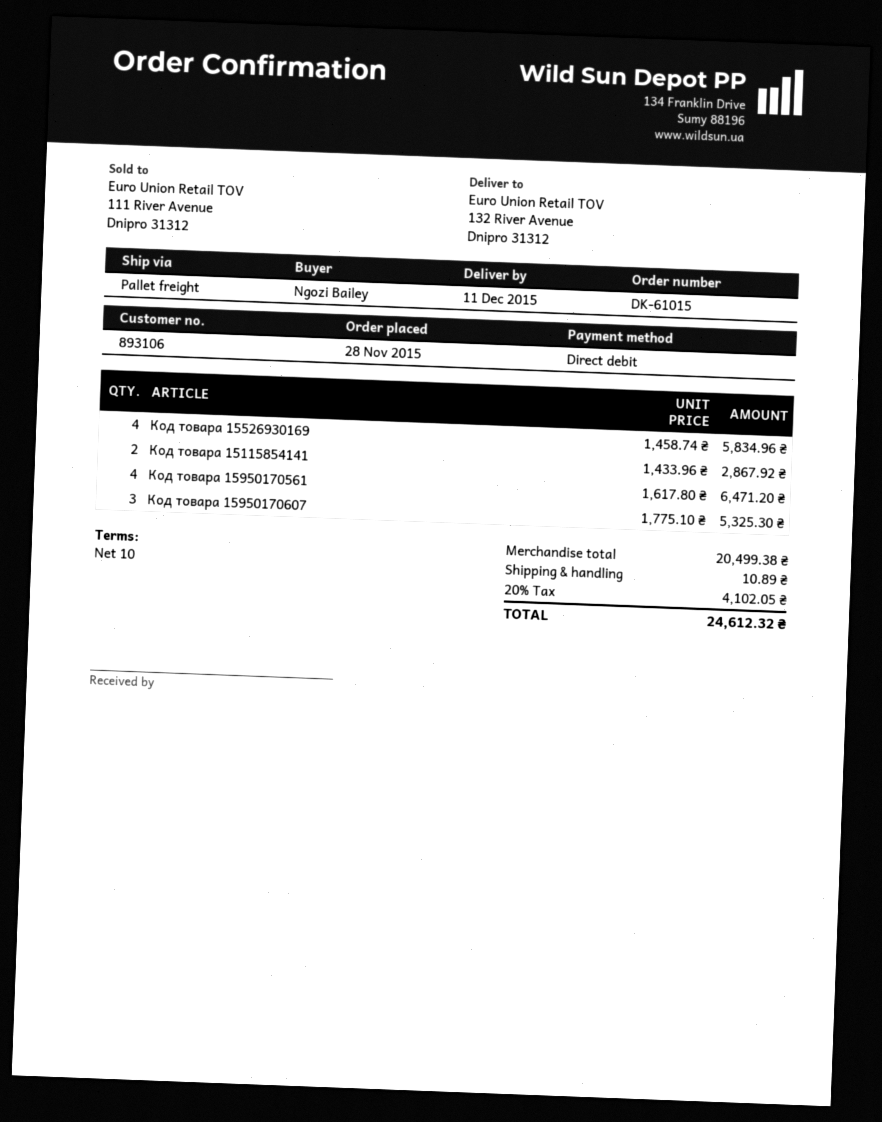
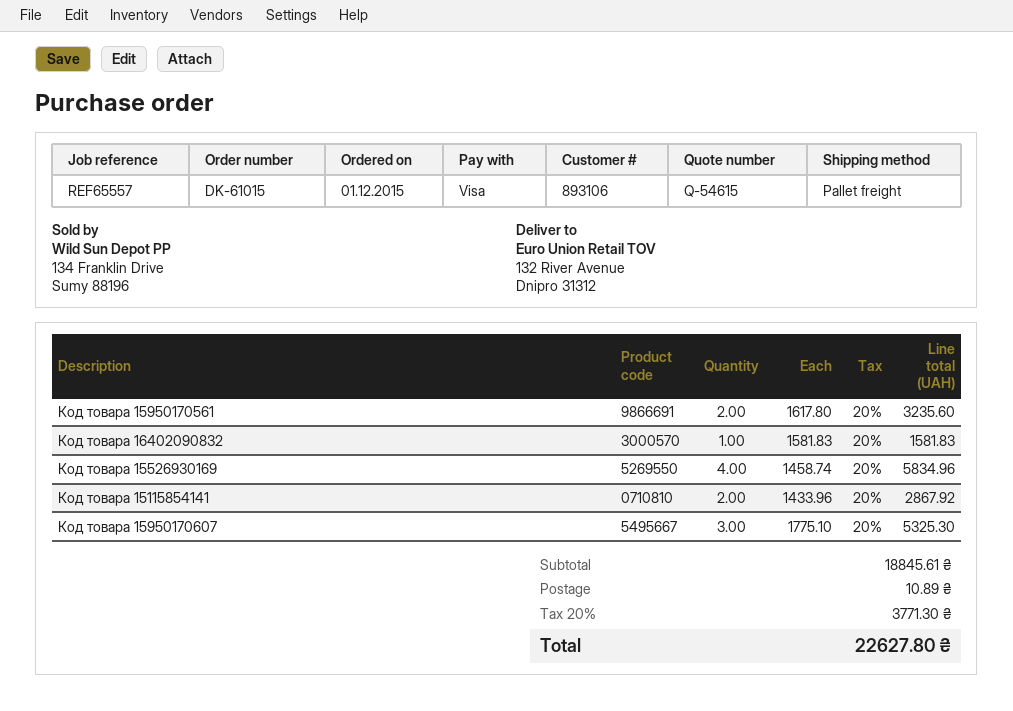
order date: 2015-11-28 -> 2015-12-01
payment method: direct debit -> Visa
Код товара 15950170561: 4 x 1617.80 = 6471.20 -> 2 x 1617.80 = 3235.60
Код товара 16402090832: none -> 1 x 1581.83 = 1581.83
subtotal: 20499.38 -> 18845.61
tax: 20% = 4102.05 -> 20% = 3771.30
total: 24612.32 -> 22627.80

